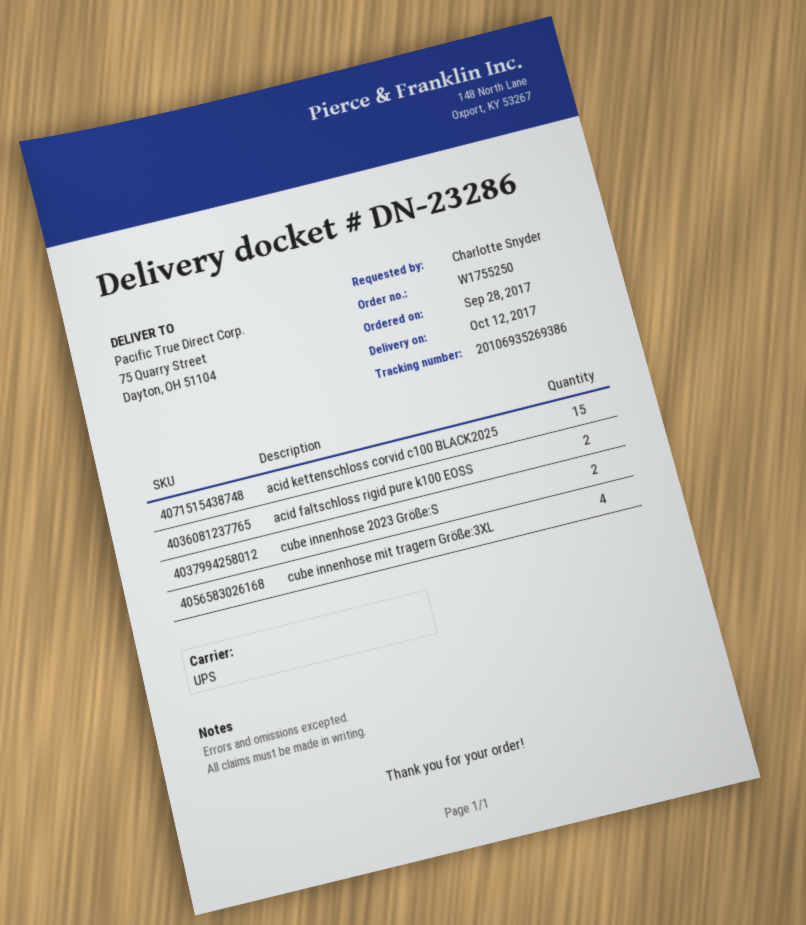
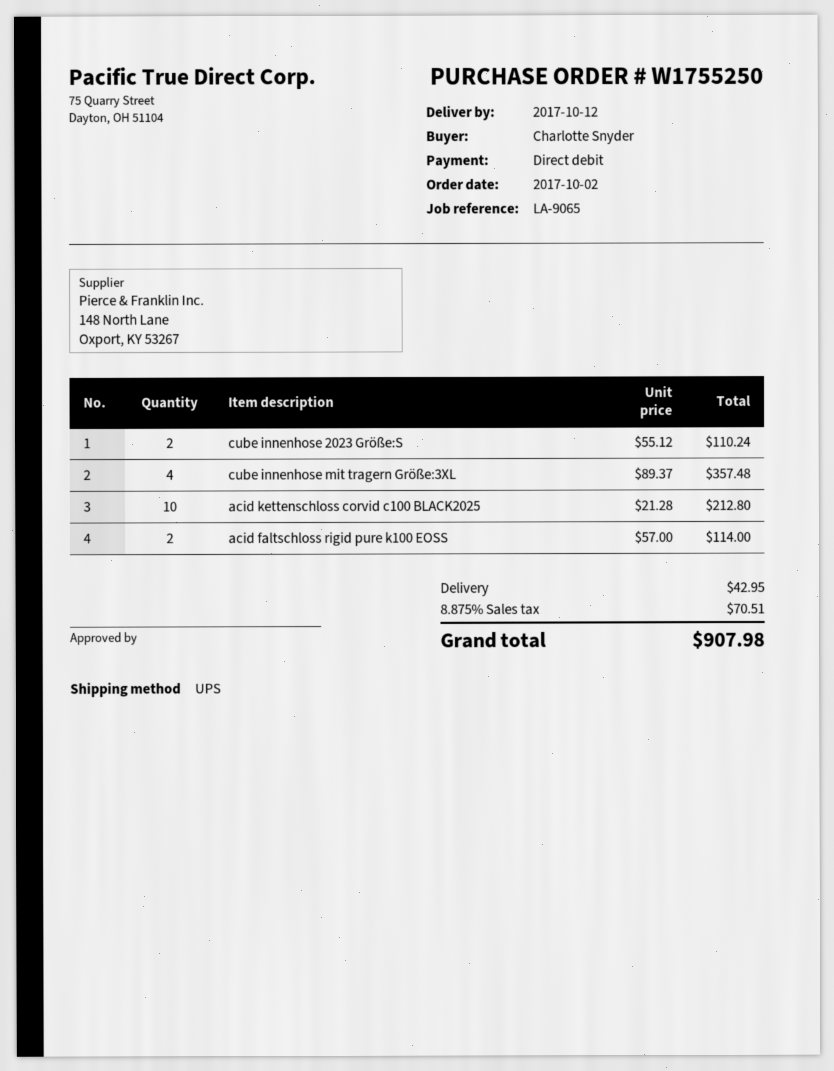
order date: 2017-09-28 -> 2017-10-02
acid kettenschloss corvid c100 BLACK2025: 15 -> 10

